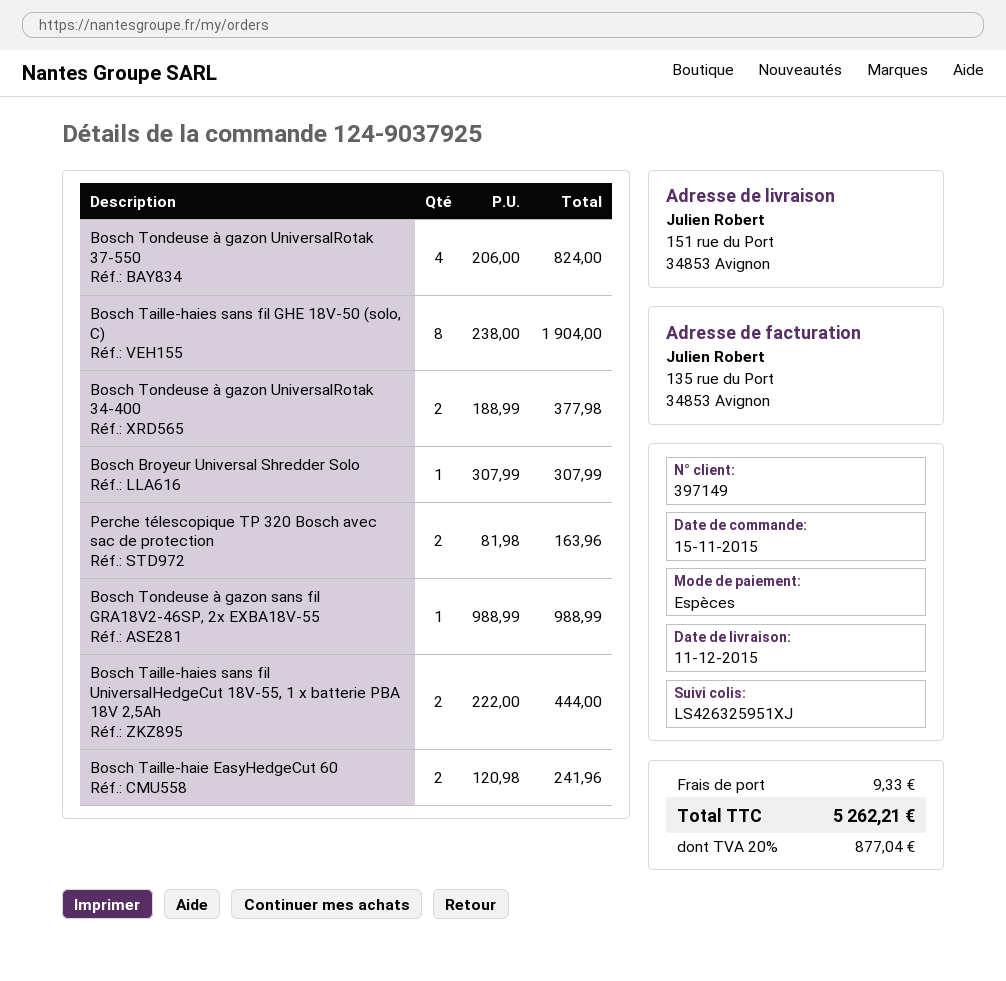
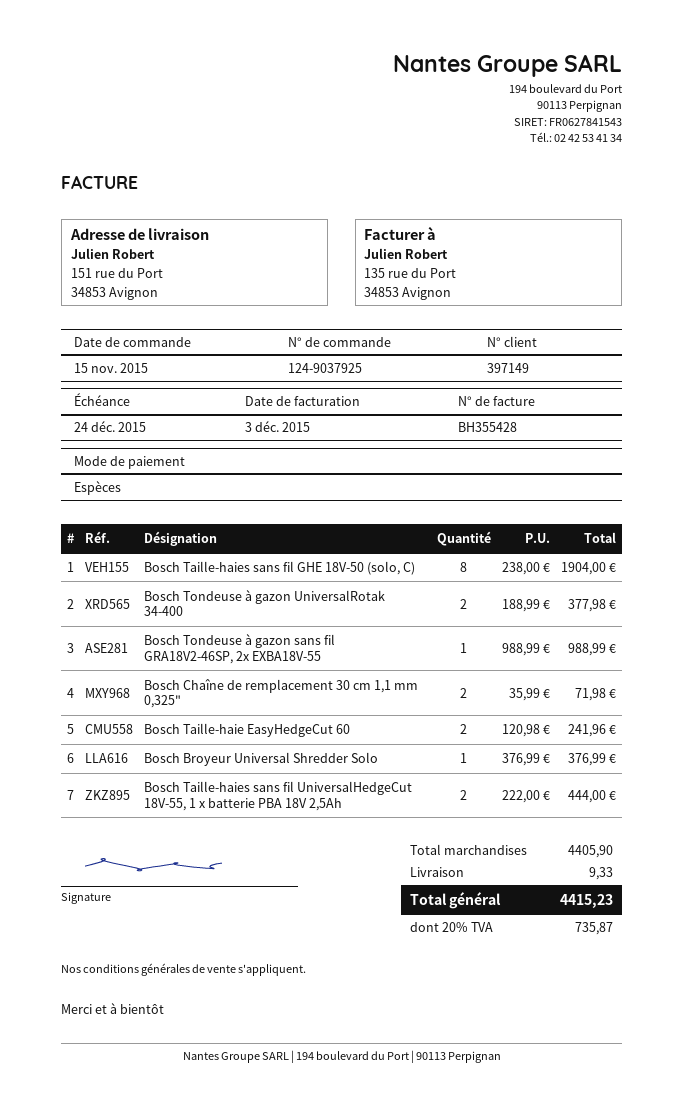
Bosch Tondeuse à gazon UniversalRotak 37-550: 4 x 206.00 = 824.00 -> none
Bosch Broyeur Universal Shredder Solo: 1 x 307.99 = 307.99 -> 1 x 376.99 = 376.99
Perche télescopique TP 320 Bosch avec sac de protection: 2 x 81.98 = 163.96 -> none
Bosch Chaîne de remplacement 30 cm 1,1 mm 0,325": none -> 2 x 35.99 = 71.98
tax: 20% = 877.04 -> 20% = 735.87
total: 5262.21 -> 4415.23

